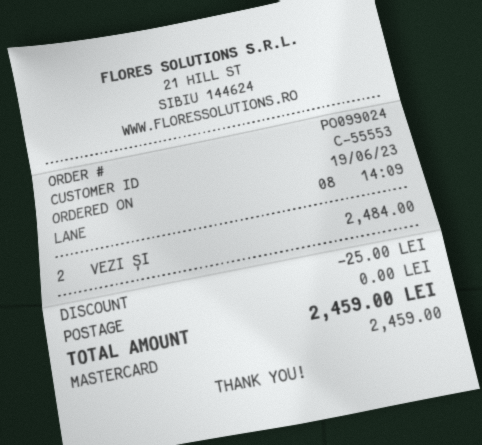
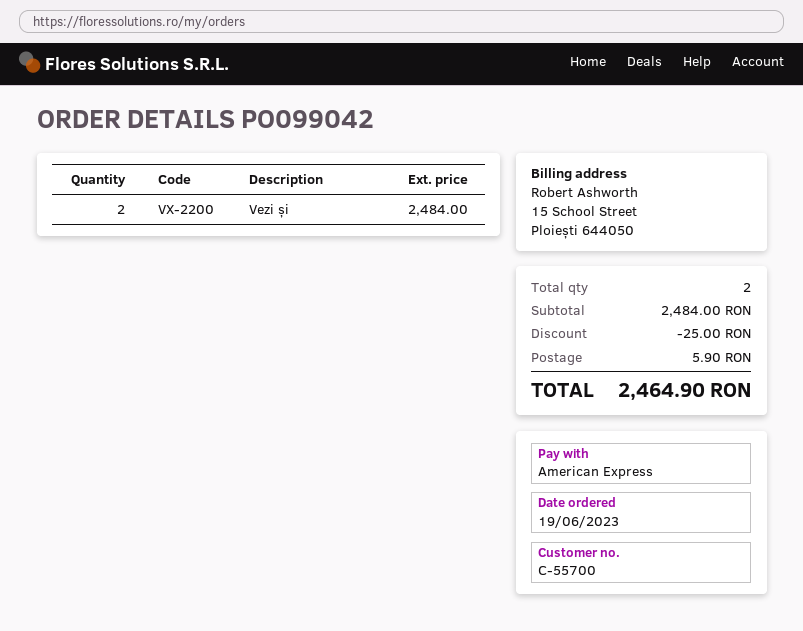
order number: PO099024 -> PO099042
customer number: C-55553 -> C-55700
payment method: Mastercard -> American Express
shipping: 0.00 -> 5.90
total: 2459.00 -> 2464.90

